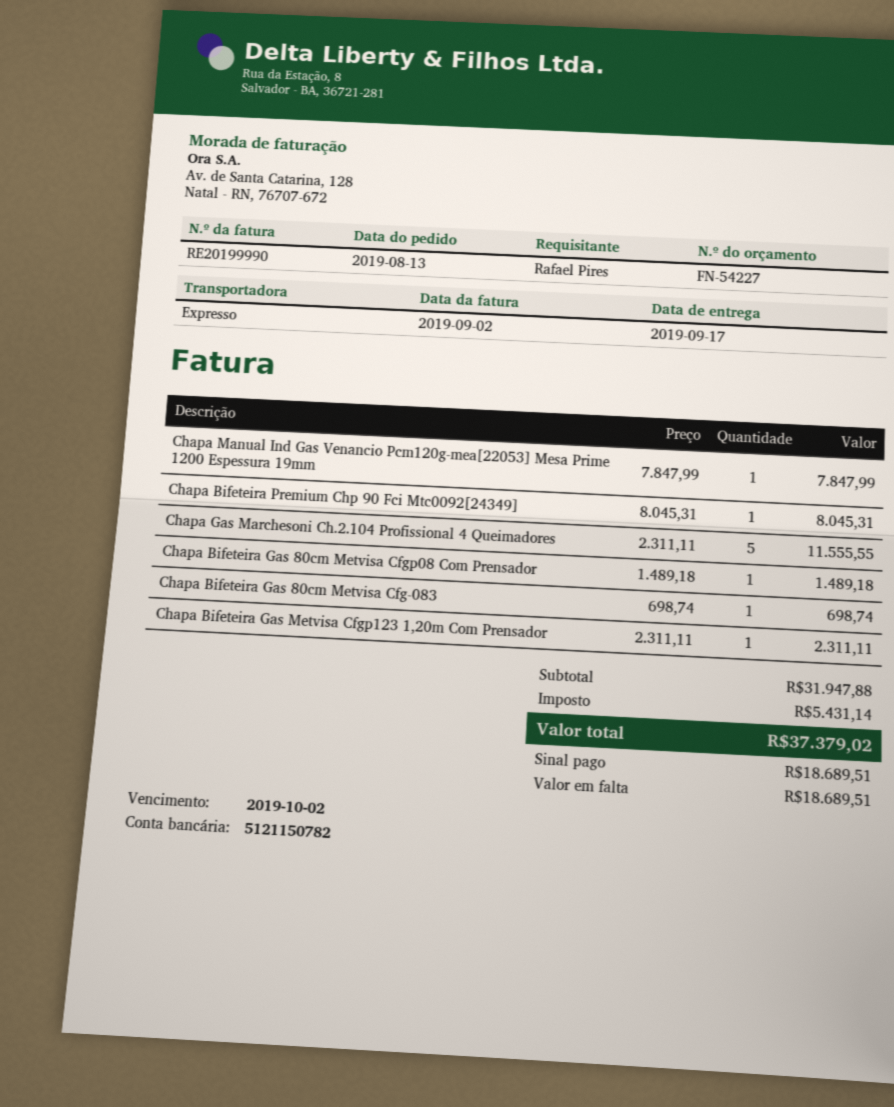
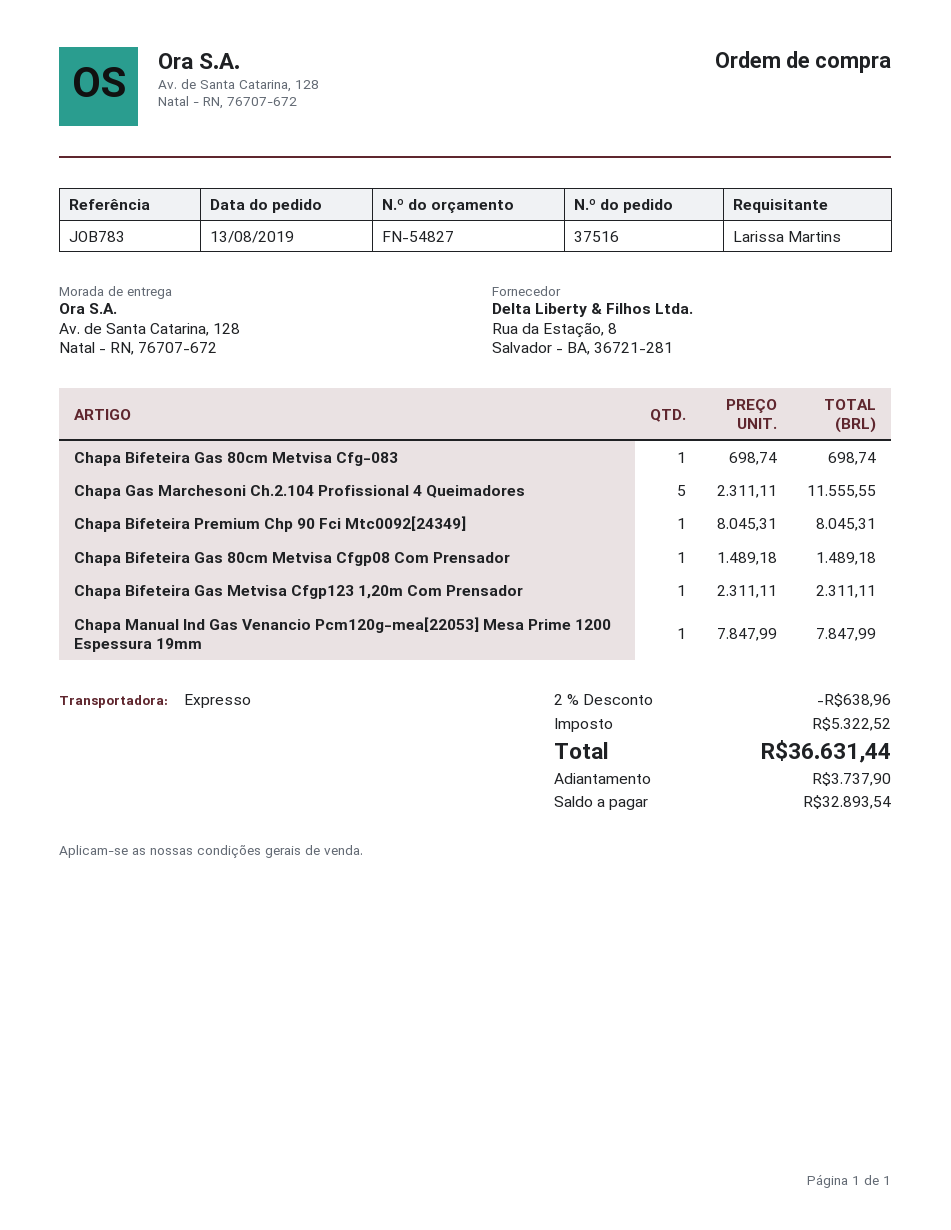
quote number: FN-54227 -> FN-54827
ordered by: Rafael Pires -> Larissa Martins
discount: none -> 2% = 638.96
tax: 5431.14 -> 5322.52
total: 37379.02 -> 36631.44
deposit: 18689.51 -> 3737.90
balance: 18689.51 -> 32893.54

